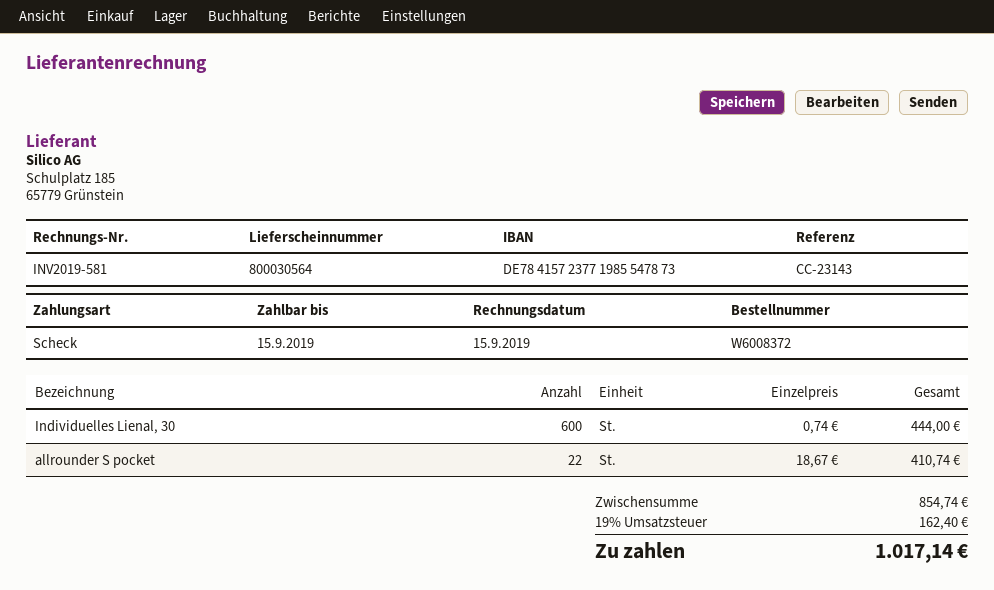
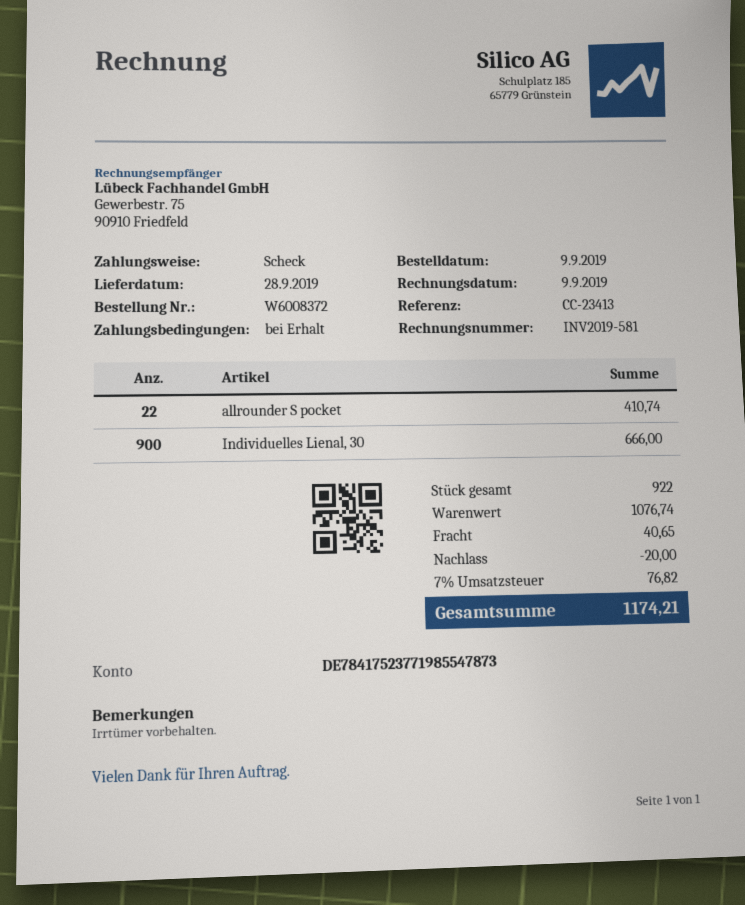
invoice date: 2019-09-15 -> 2019-09-09
reference: CC-23143 -> CC-23413
bank account: DE78415723771985547873 -> DE78417523771985547873
Individuelles Lienal, 30: 600 for 444.00 -> 900 for 666.00
subtotal: 854.74 -> 1076.74
discount: none -> 20.00
shipping: none -> 40.65
tax: 19% = 162.40 -> 7% = 76.82
total: 1017.14 -> 1174.21

